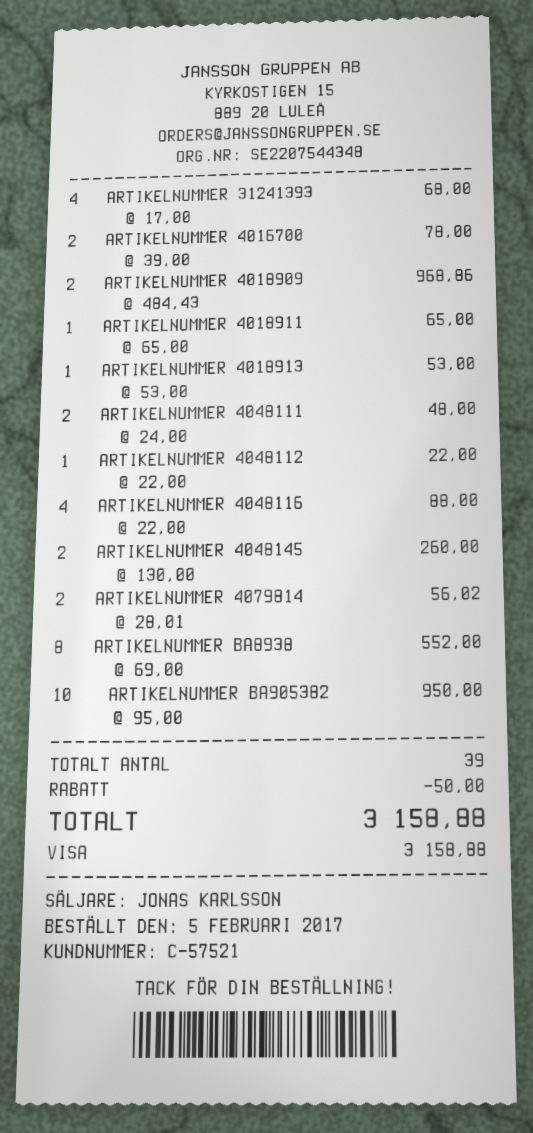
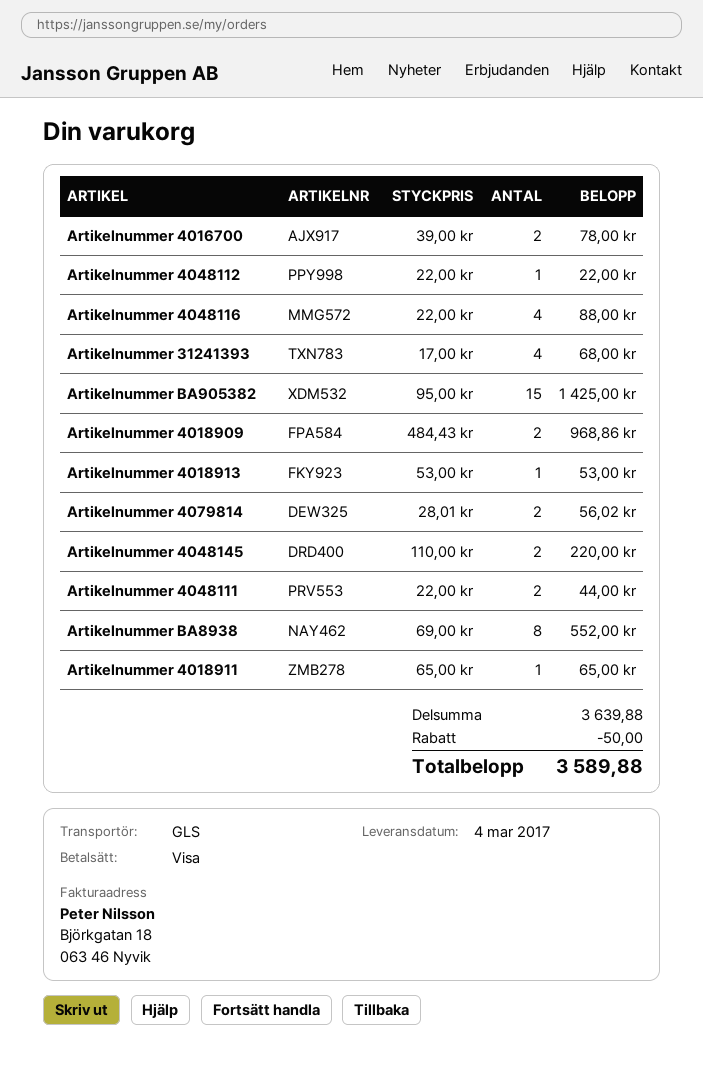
ARTIKELNUMMER 4048111: 2 x 24.00 = 48.00 -> 2 x 22.00 = 44.00
ARTIKELNUMMER 4048145: 2 x 130.00 = 260.00 -> 2 x 110.00 = 220.00
ARTIKELNUMMER BA905382: 10 x 95.00 = 950.00 -> 15 x 95.00 = 1425.00
total: 3158.88 -> 3589.88

